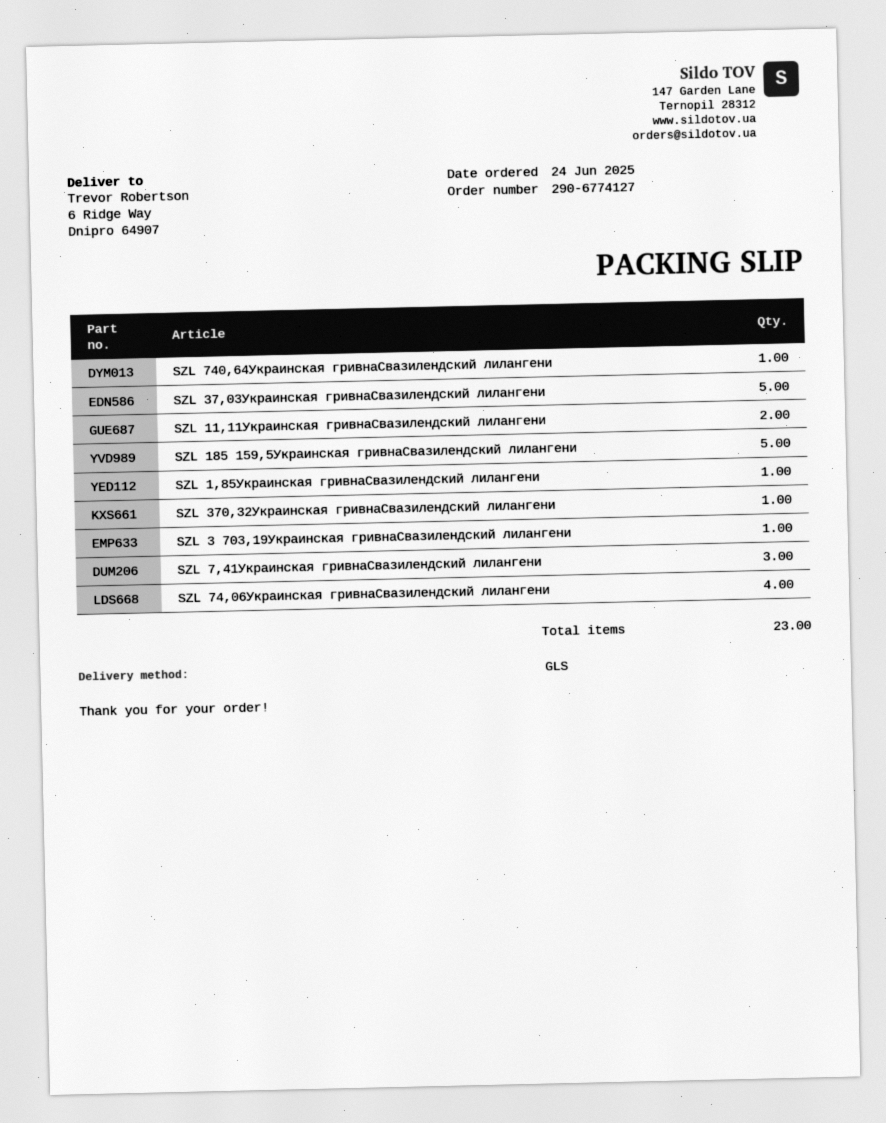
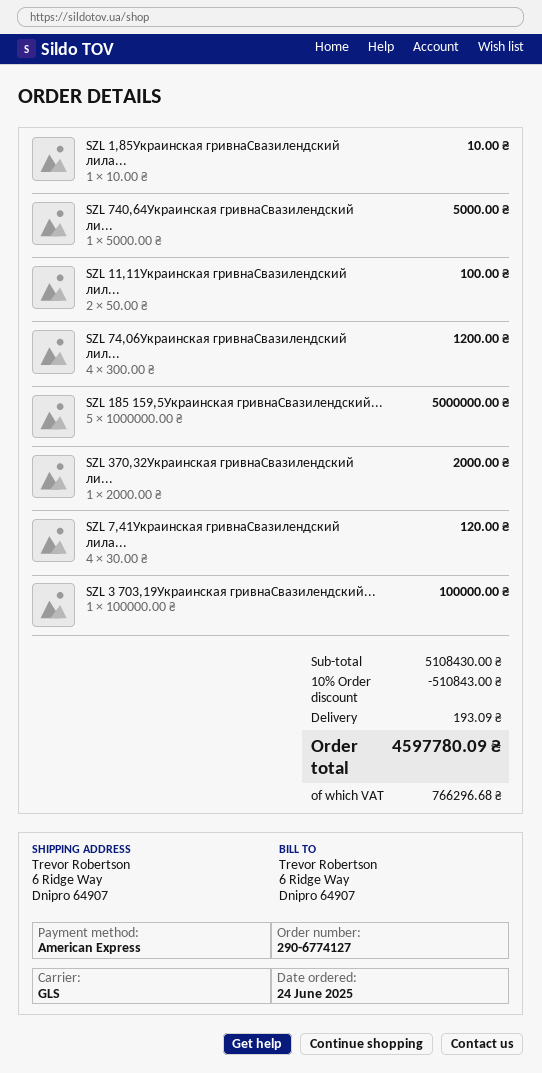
SZL 37,03Украинская гривнаСвазилендский лилангени: 5 -> none
SZL 7,41Украинская гривнаСвазилендский лилангени: 3 -> 4

